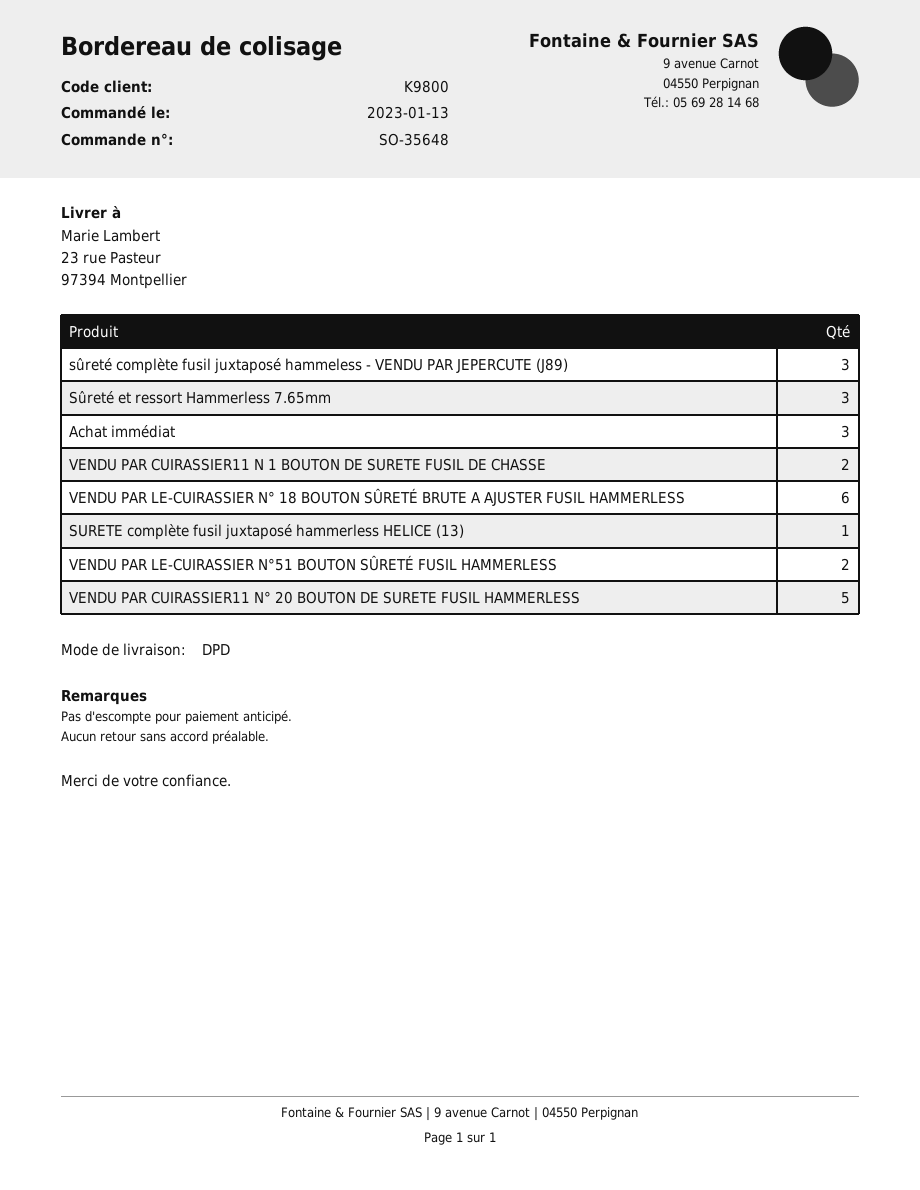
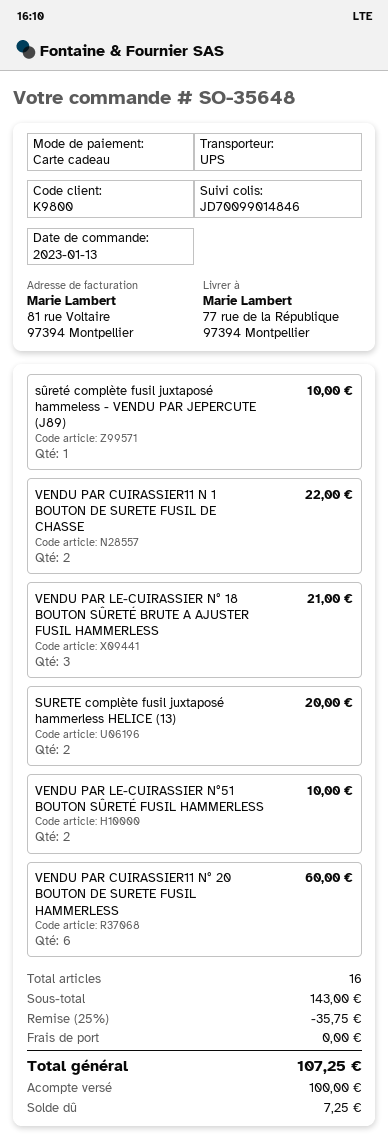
shipping method: DPD -> UPS
ship to: 23 rue Pasteur, 97394 Montpellier -> 77 rue de la République, 97394 Montpellier
sûreté complète fusil juxtaposé hammeless - VENDU PAR JEPERCUTE (J89): 3 -> 1
Sûreté et ressort Hammerless 7.65mm: 3 -> none
Achat immédiat: 3 -> none
VENDU PAR LE-CUIRASSIER N° 18 BOUTON SÛRETÉ BRUTE A AJUSTER FUSIL HAMMERLESS: 6 -> 3
SURETE complète fusil juxtaposé hammerless HELICE (13): 1 -> 2
VENDU PAR CUIRASSIER11 N° 20 BOUTON DE SURETE FUSIL HAMMERLESS: 5 -> 6

